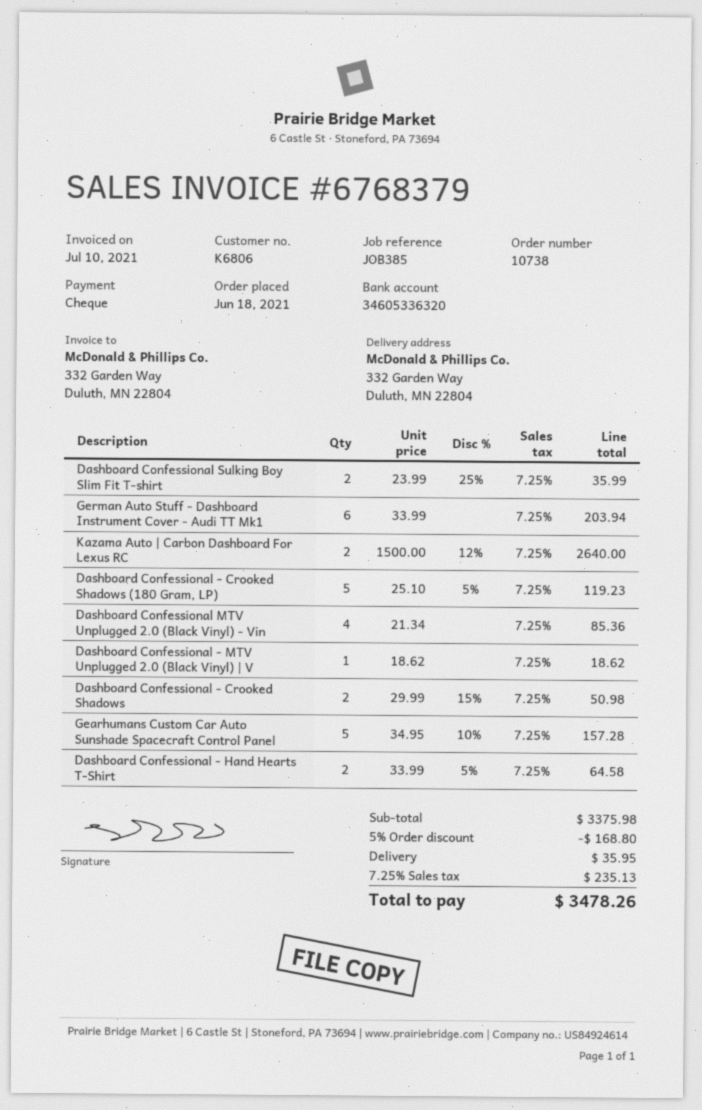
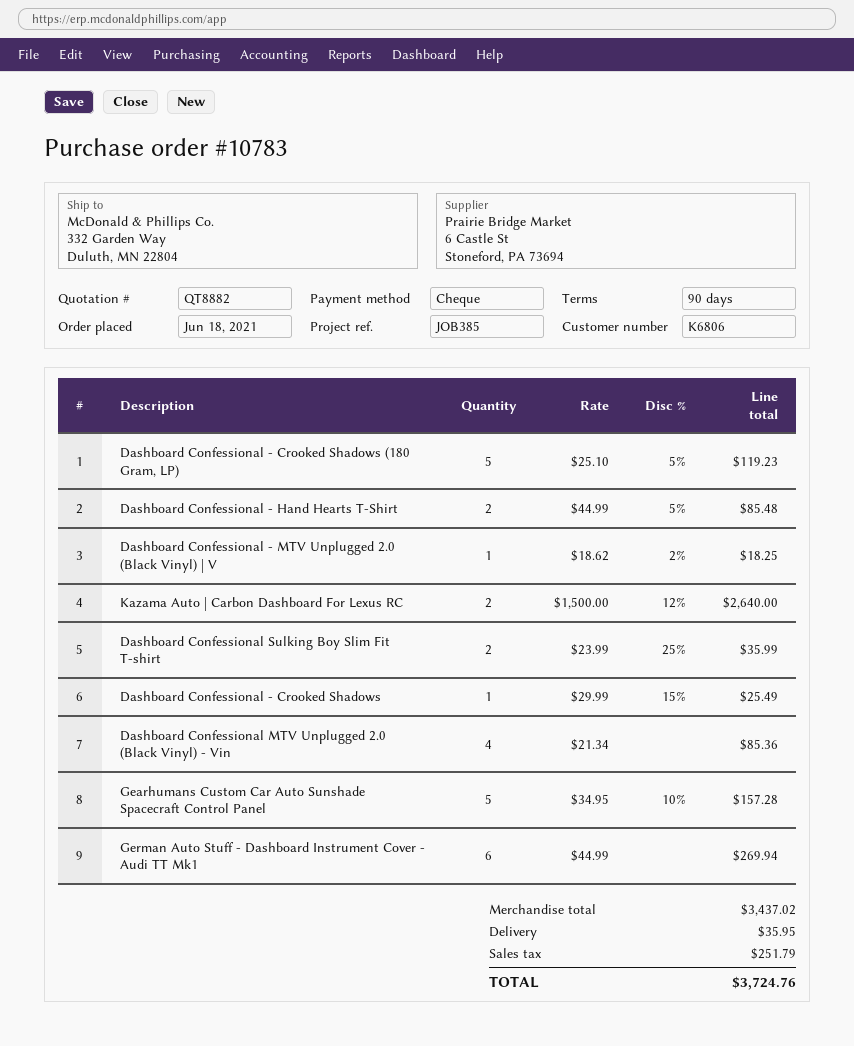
order number: 10738 -> 10783
German Auto Stuff - Dashboard Instrument Cover - Audi TT Mk1: 6 x 33.99 = 203.94 -> 6 x 44.99 = 269.94
Dashboard Confessional - MTV Unplugged 2.0 (Black Vinyl) | V: 1 x 18.62 = 18.62 -> 1 x 18.62 - 2% = 18.25
Dashboard Confessional - Crooked Shadows: 2 x 29.99 - 15% = 50.98 -> 1 x 29.99 - 15% = 25.49
Dashboard Confessional - Hand Hearts T-Shirt: 2 x 33.99 - 5% = 64.58 -> 2 x 44.99 - 5% = 85.48
subtotal: 3375.98 -> 3437.02
discount: 5% = 168.80 -> none
tax: 235.13 -> 251.79
total: 3478.26 -> 3724.76

